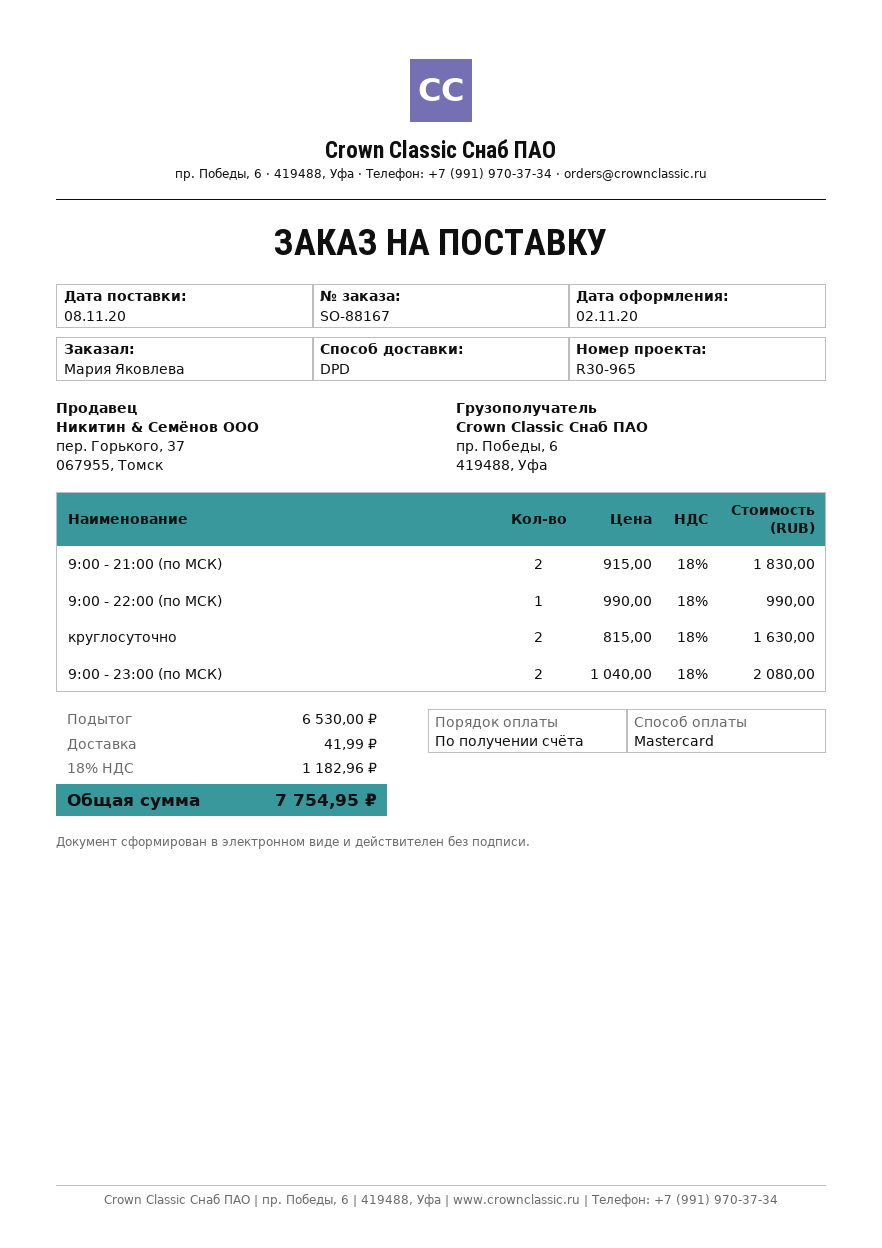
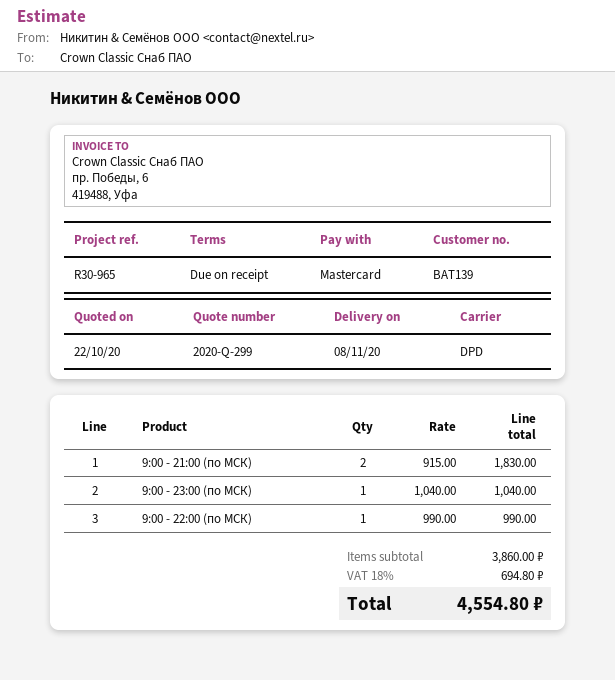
круглосуточно: 2 x 815.00 = 1630.00 -> none
9:00 - 23:00 (по МСК): 2 x 1040.00 = 2080.00 -> 1 x 1040.00 = 1040.00
subtotal: 6530.00 -> 3860.00
shipping: 41.99 -> none
tax: 18% = 1182.96 -> 18% = 694.80
total: 7754.95 -> 4554.80

